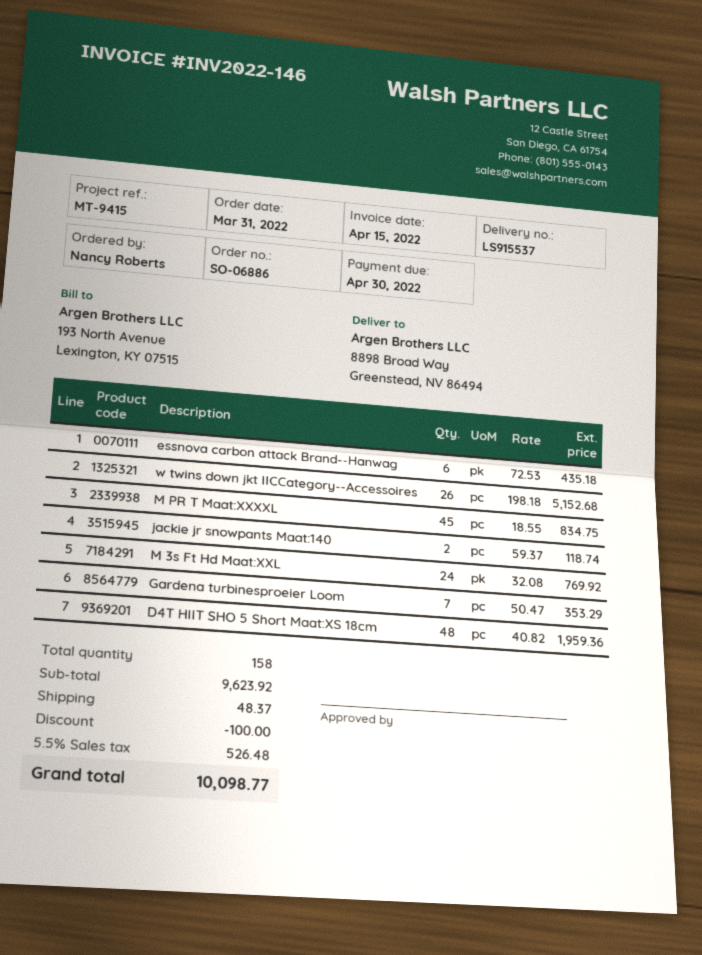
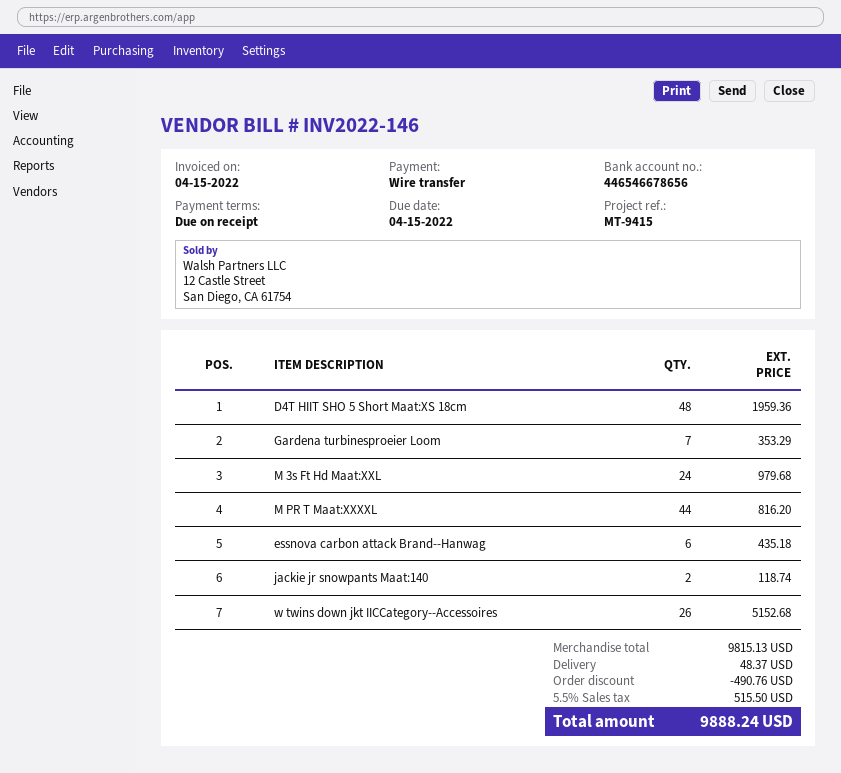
due date: 2022-04-30 -> 2022-04-15
M PR T Maat:XXXXL: 45 for 834.75 -> 44 for 816.20
M 3s Ft Hd Maat:XXL: 24 for 769.92 -> 24 for 979.68
subtotal: 9623.92 -> 9815.13
discount: 100.00 -> 490.76
tax: 5.5% = 526.48 -> 5.5% = 515.50
total: 10098.77 -> 9888.24

